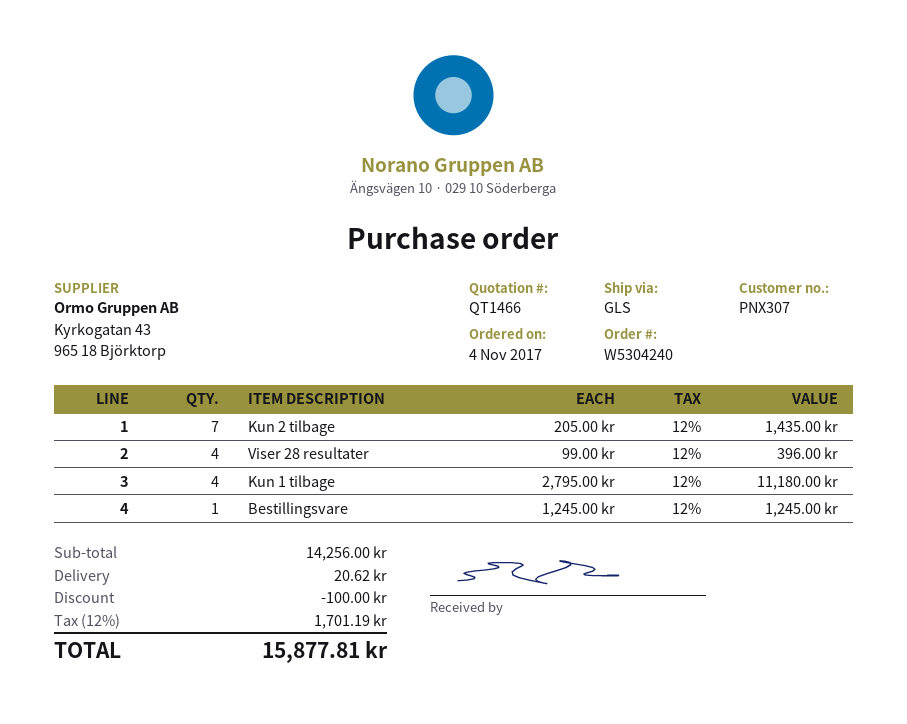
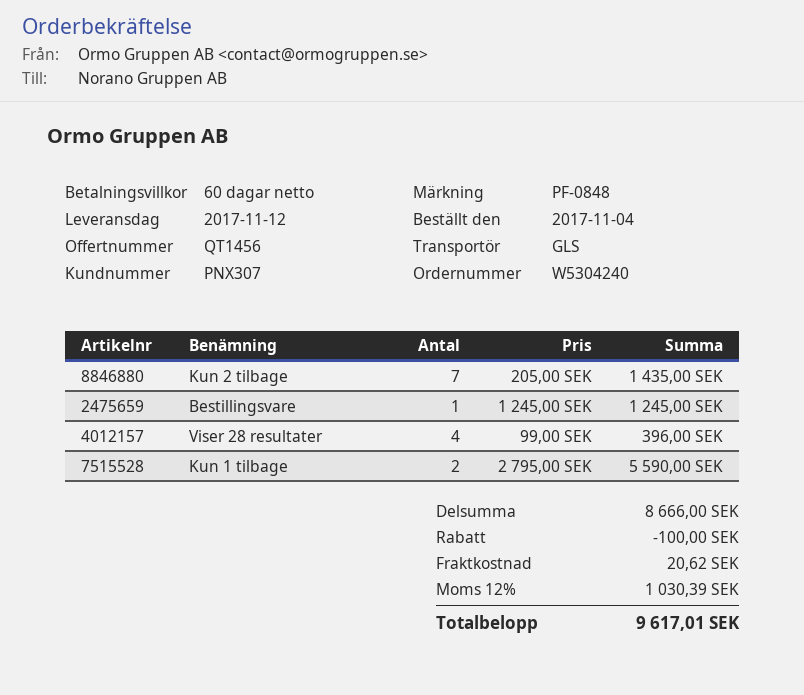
quote number: QT1466 -> QT1456
Kun 1 tilbage: 4 x 2795.00 = 11180.00 -> 2 x 2795.00 = 5590.00
subtotal: 14256.00 -> 8666.00
tax: 12% = 1701.19 -> 12% = 1030.39
total: 15877.81 -> 9617.01

